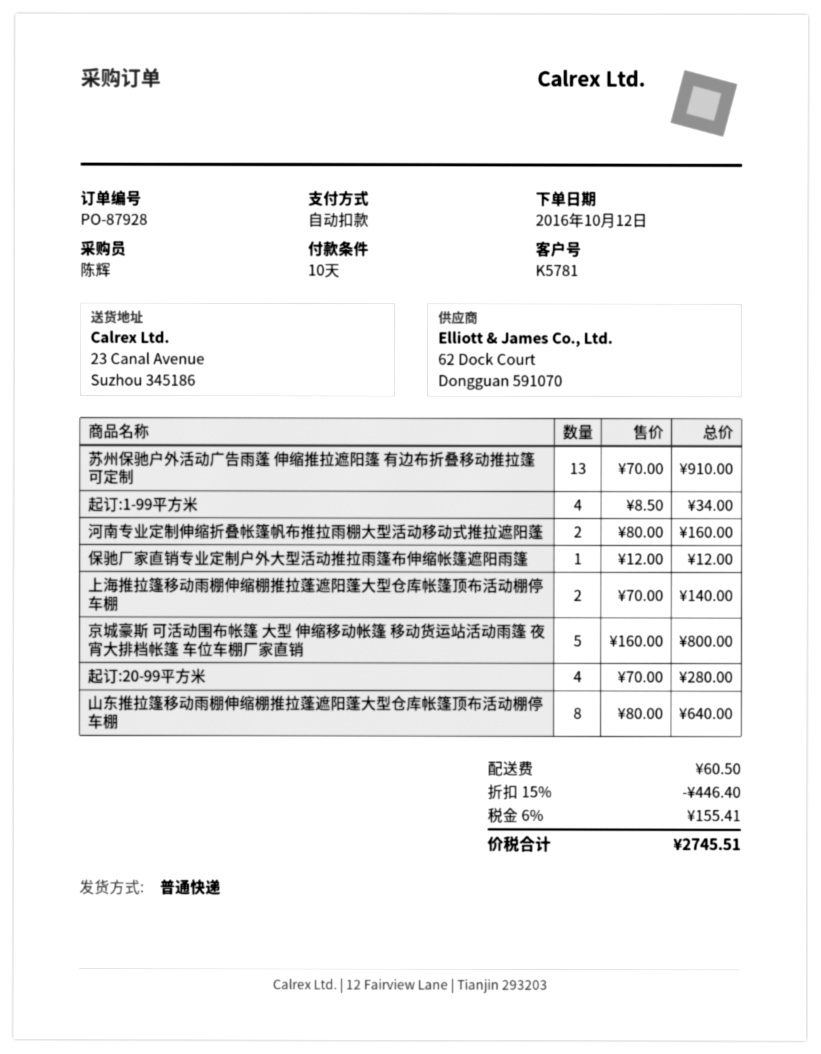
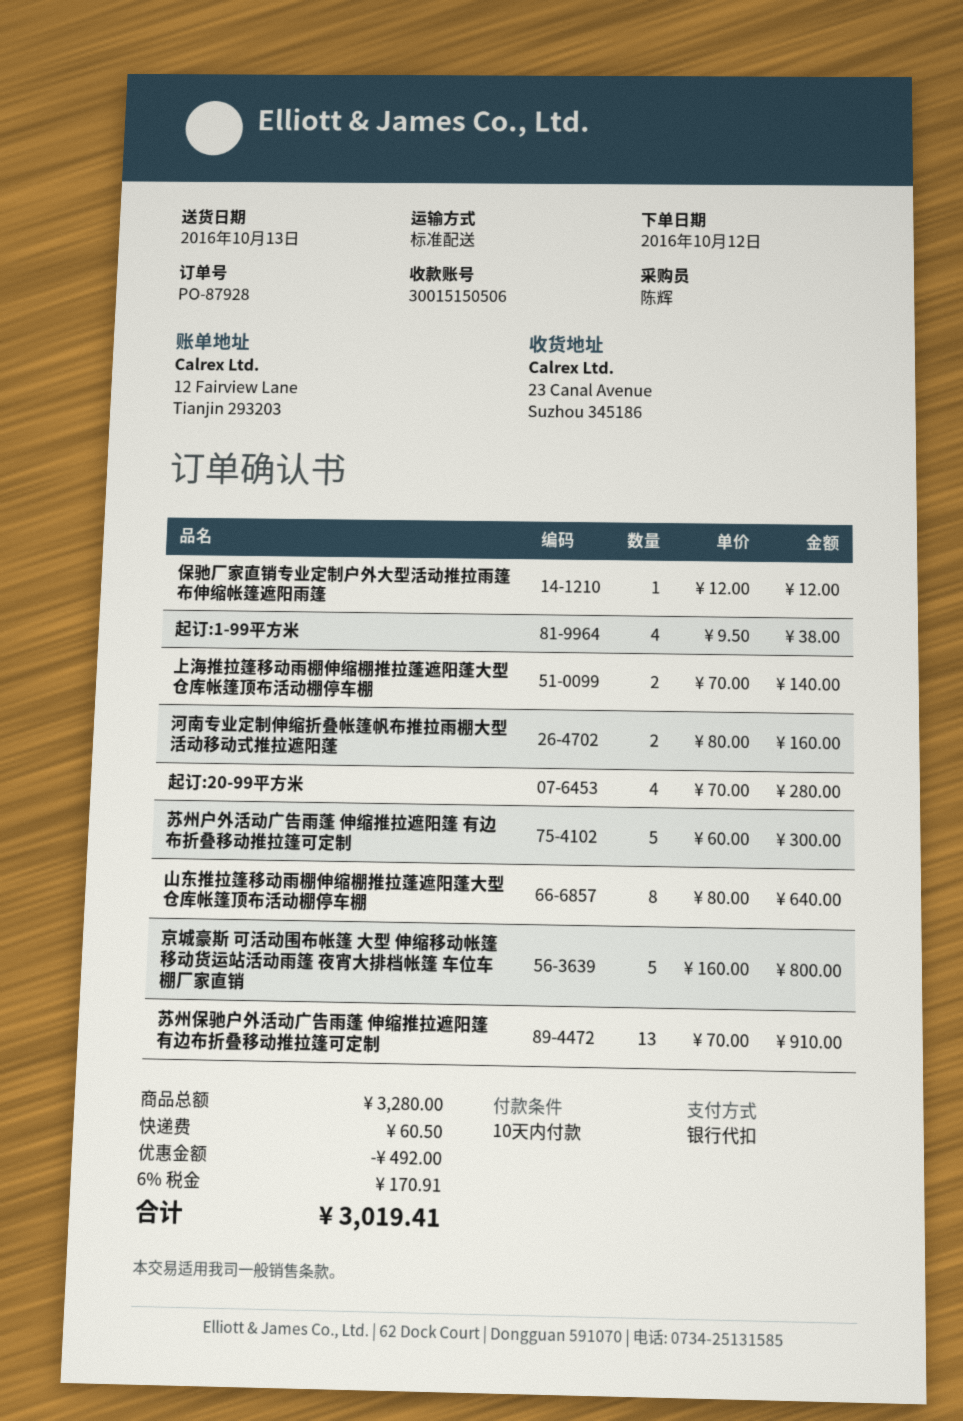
起订:1-99平方米: 4 x 8.50 = 34.00 -> 4 x 9.50 = 38.00
苏州户外活动广告雨蓬 伸缩推拉遮阳篷 有边布折叠移动推拉篷可定制: none -> 5 x 60.00 = 300.00
discount: 446.40 -> 492.00
tax: 6% = 155.41 -> 6% = 170.91
total: 2745.51 -> 3019.41

